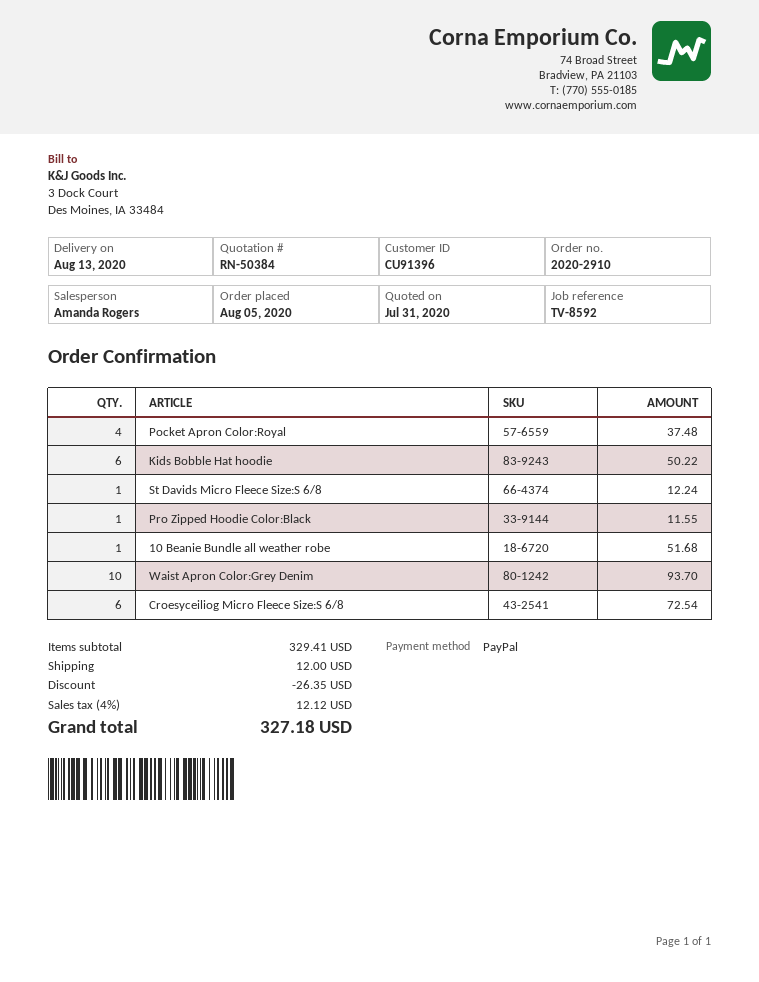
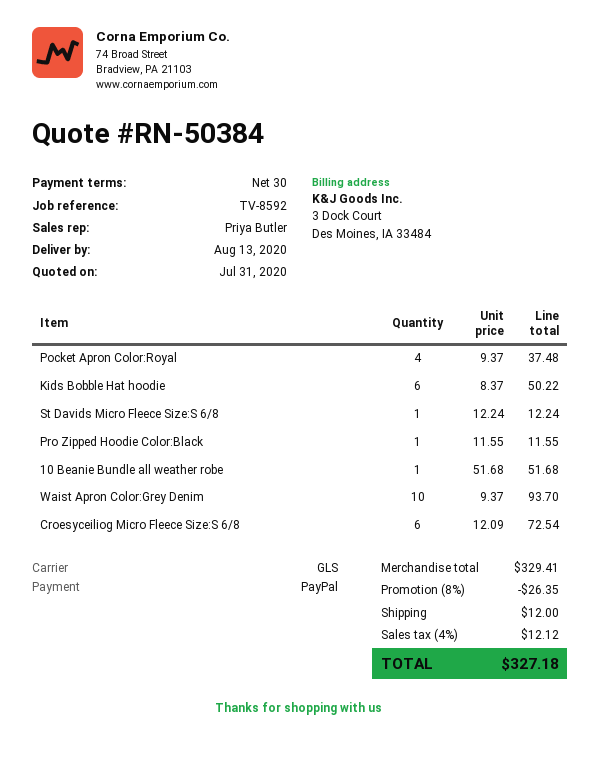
sales rep: Amanda Rogers -> Priya Butler

